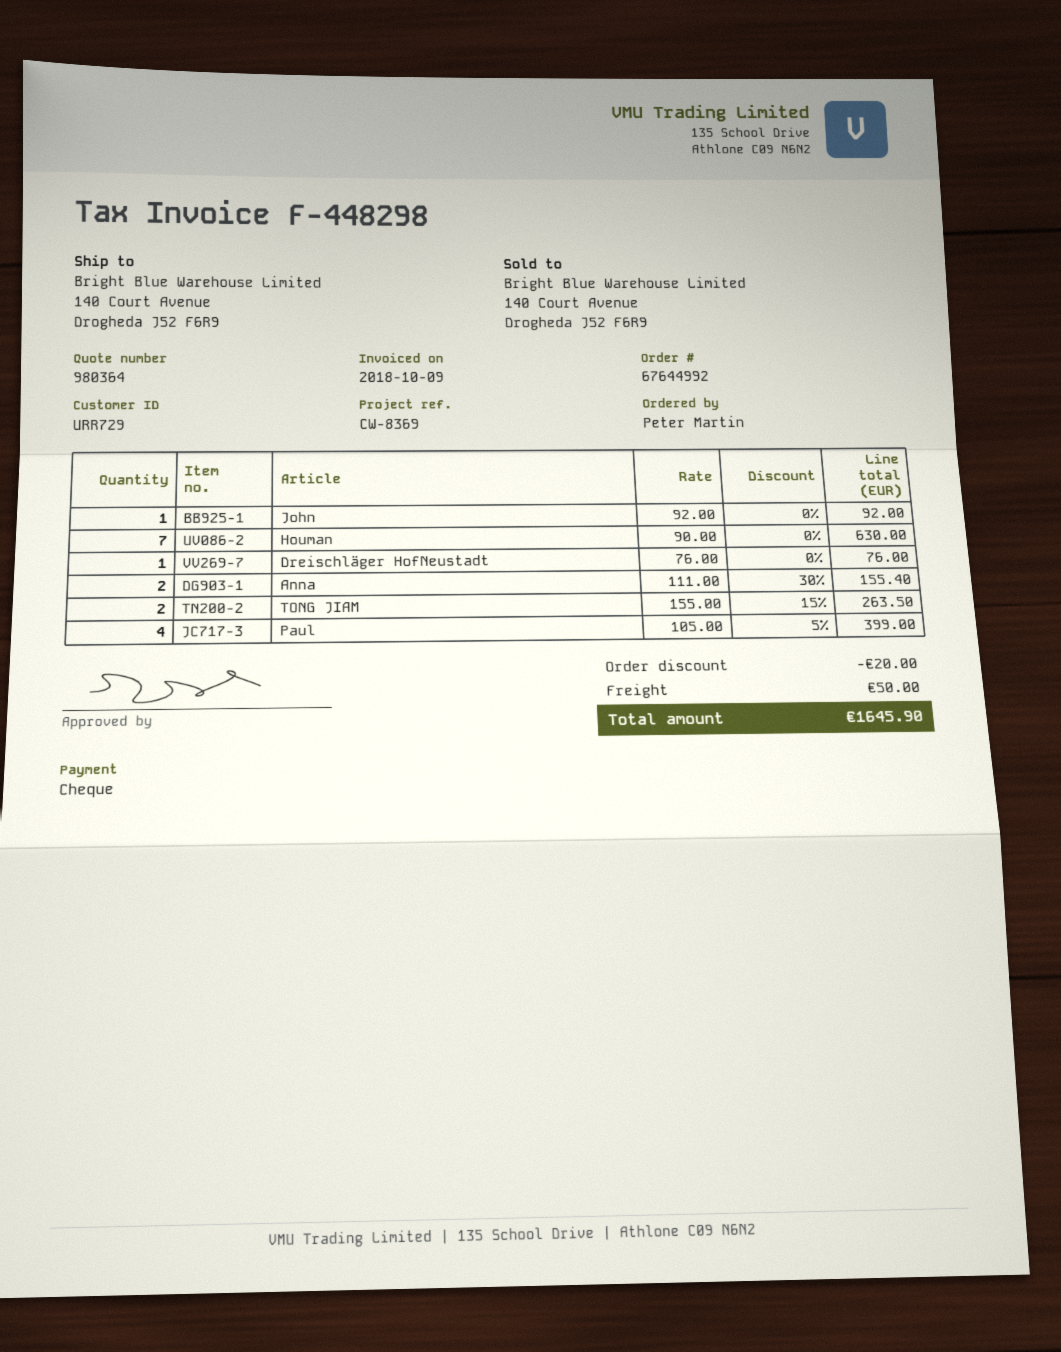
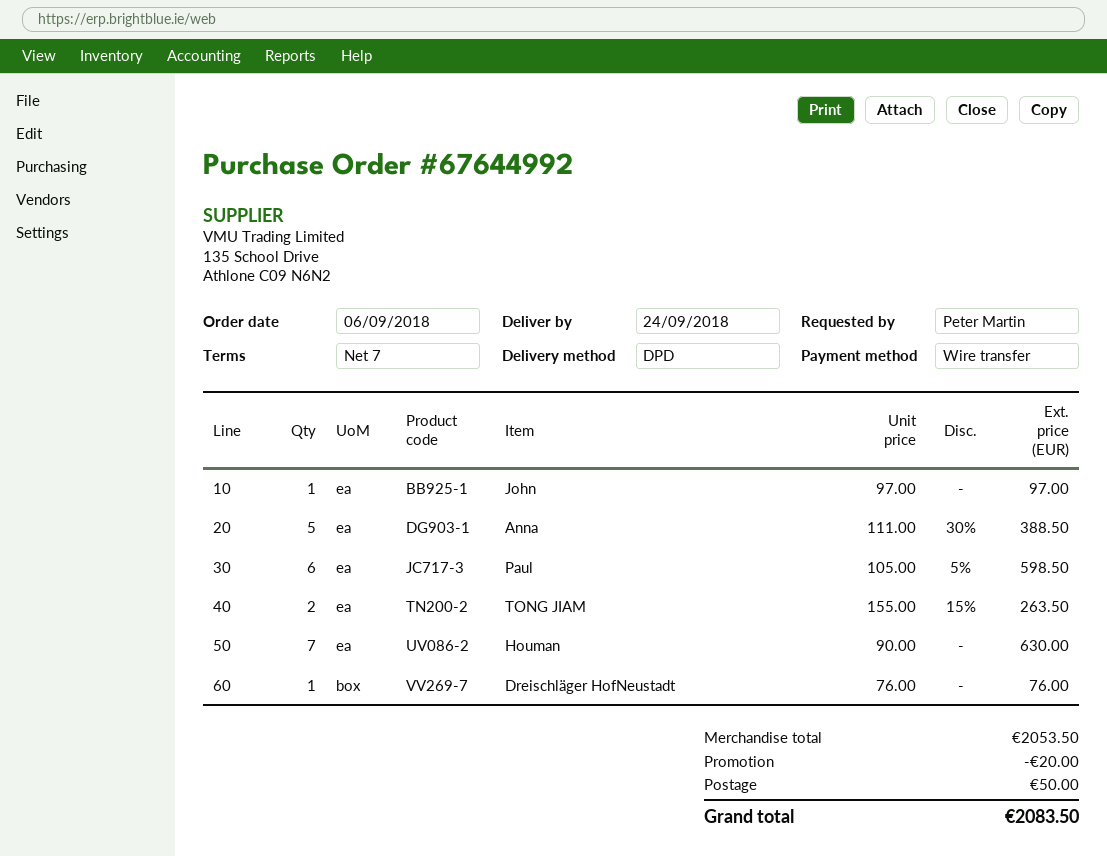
payment method: cheque -> bank transfer
John: 1 x 92.00 = 92.00 -> 1 x 97.00 = 97.00
Anna: 2 x 111.00 - 30% = 155.40 -> 5 x 111.00 - 30% = 388.50
Paul: 4 x 105.00 - 5% = 399.00 -> 6 x 105.00 - 5% = 598.50
total: 1645.90 -> 2083.50

